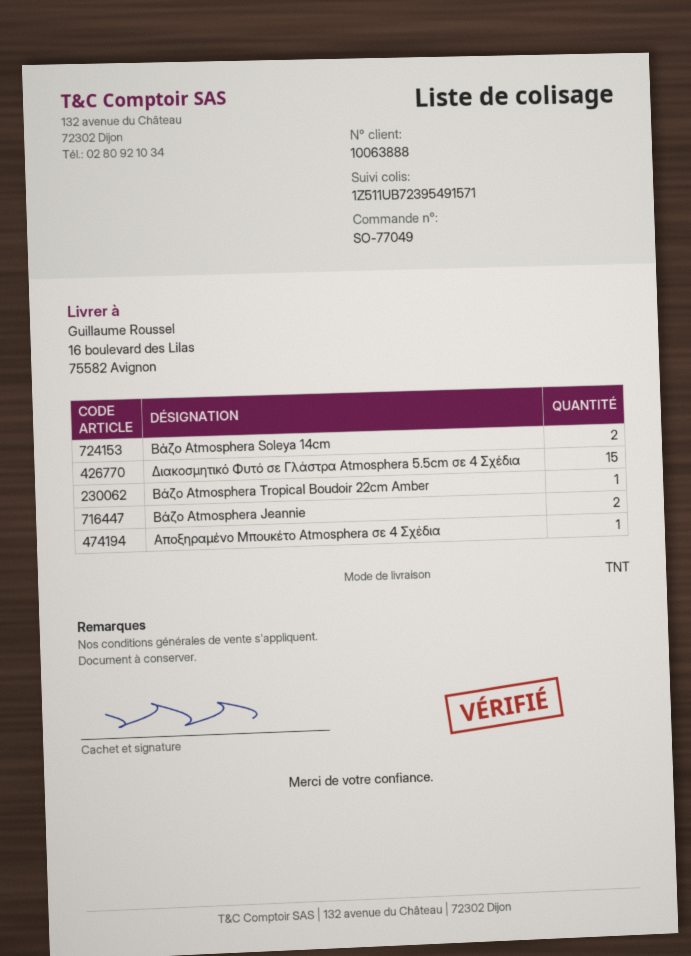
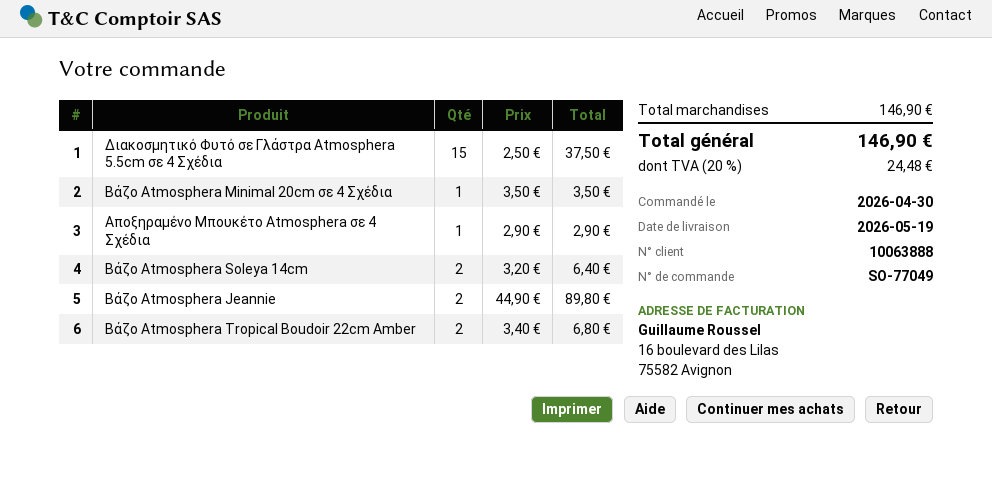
Βάζο Atmosphera Tropical Boudoir 22cm Amber: 1 -> 2
Βάζο Atmosphera Minimal 20cm σε 4 Σχέδια: none -> 1

